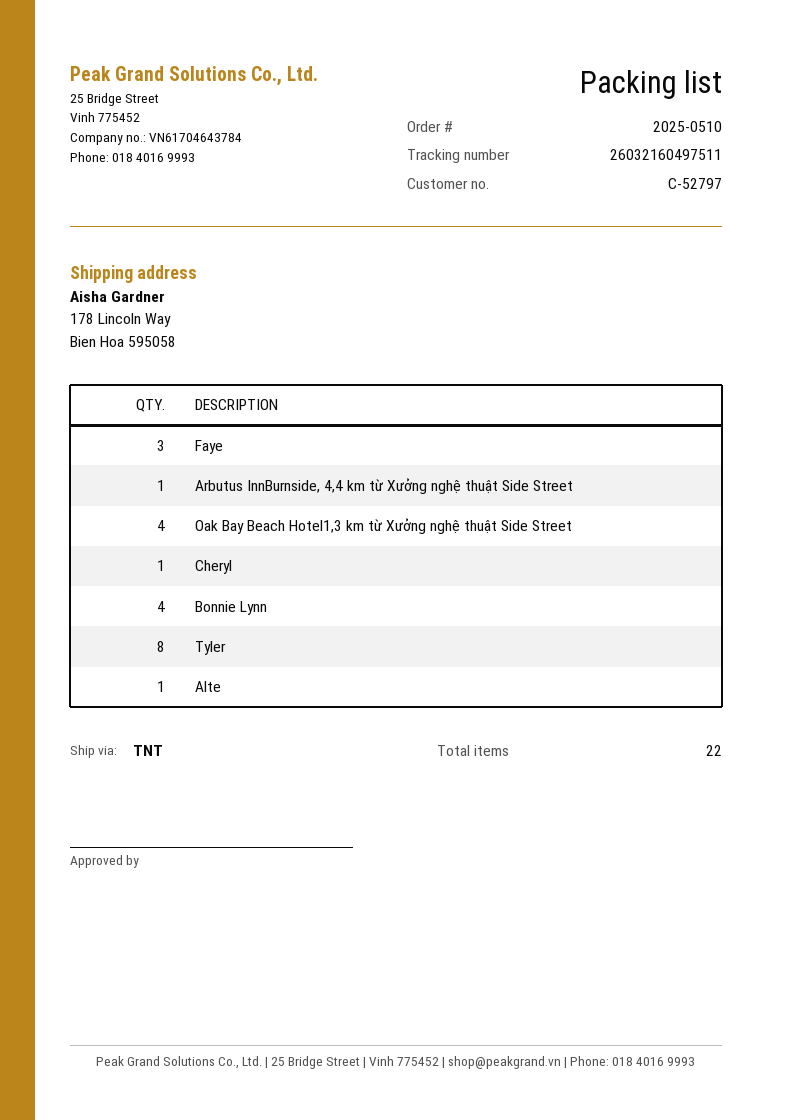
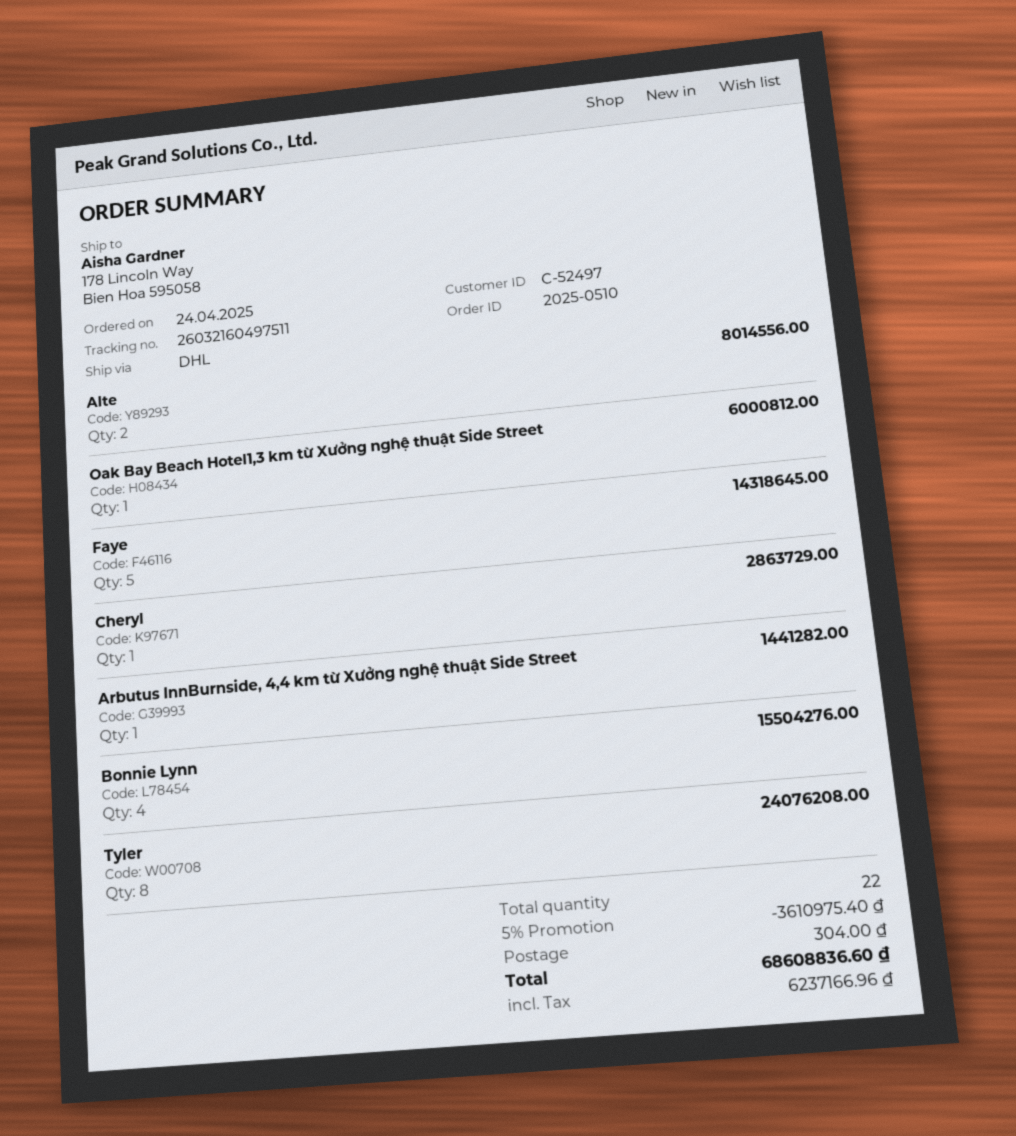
customer number: C-52797 -> C-52497
shipping method: TNT -> DHL
Faye: 3 -> 5
Oak Bay Beach Hotel1,3 km từ Xưởng nghệ thuật Side Street: 4 -> 1
Alte: 1 -> 2

